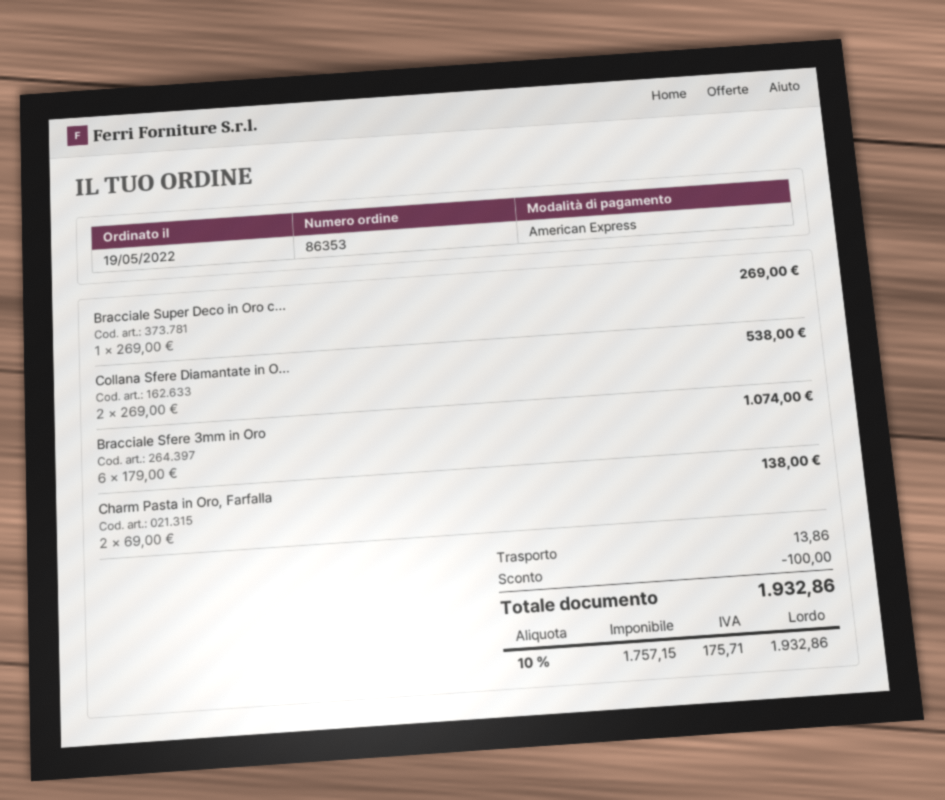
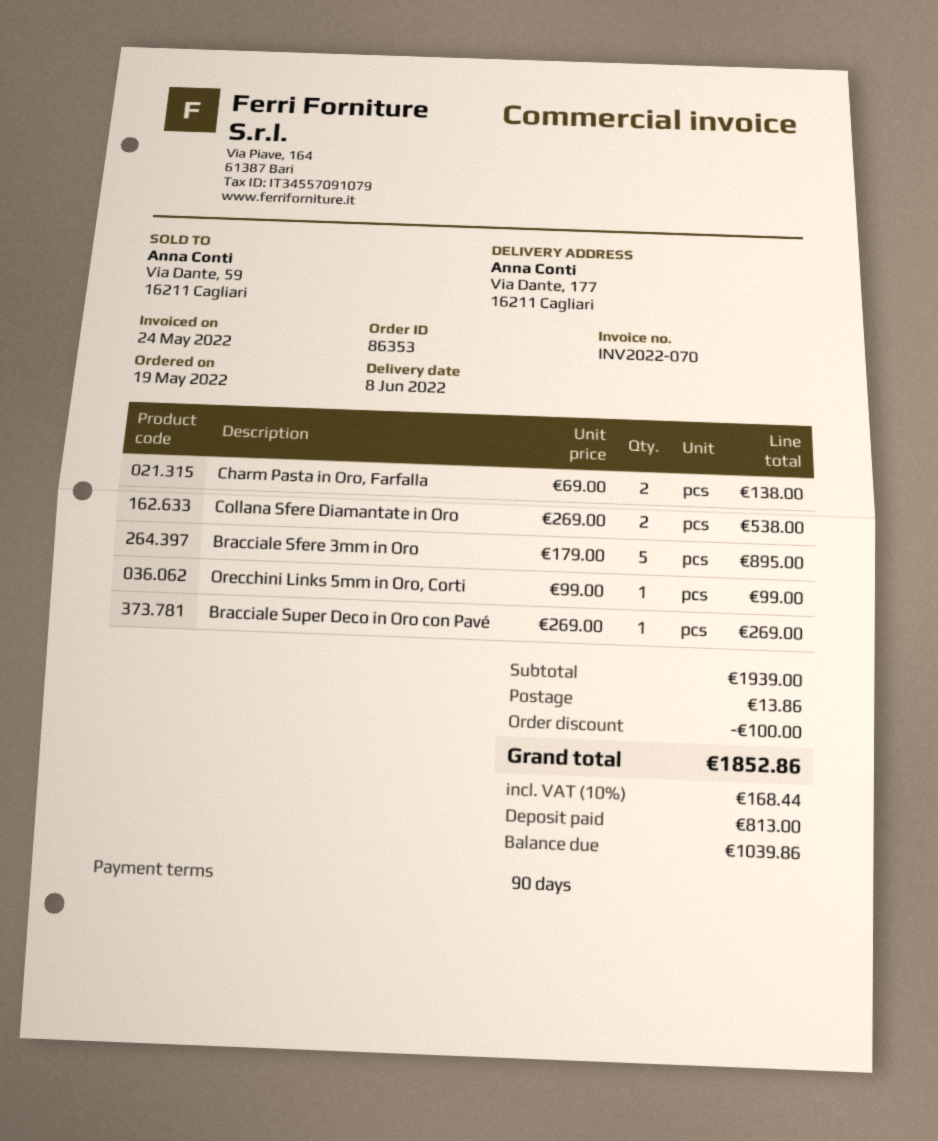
Bracciale Sfere 3mm in Oro: 6 x 179.00 = 1074.00 -> 5 x 179.00 = 895.00
Orecchini Links 5mm in Oro, Corti: none -> 1 x 99.00 = 99.00
tax: 10% = 175.71 -> 10% = 168.44
total: 1932.86 -> 1852.86

